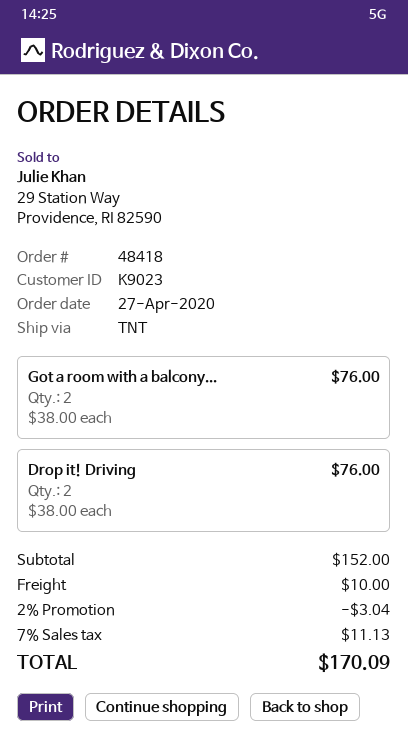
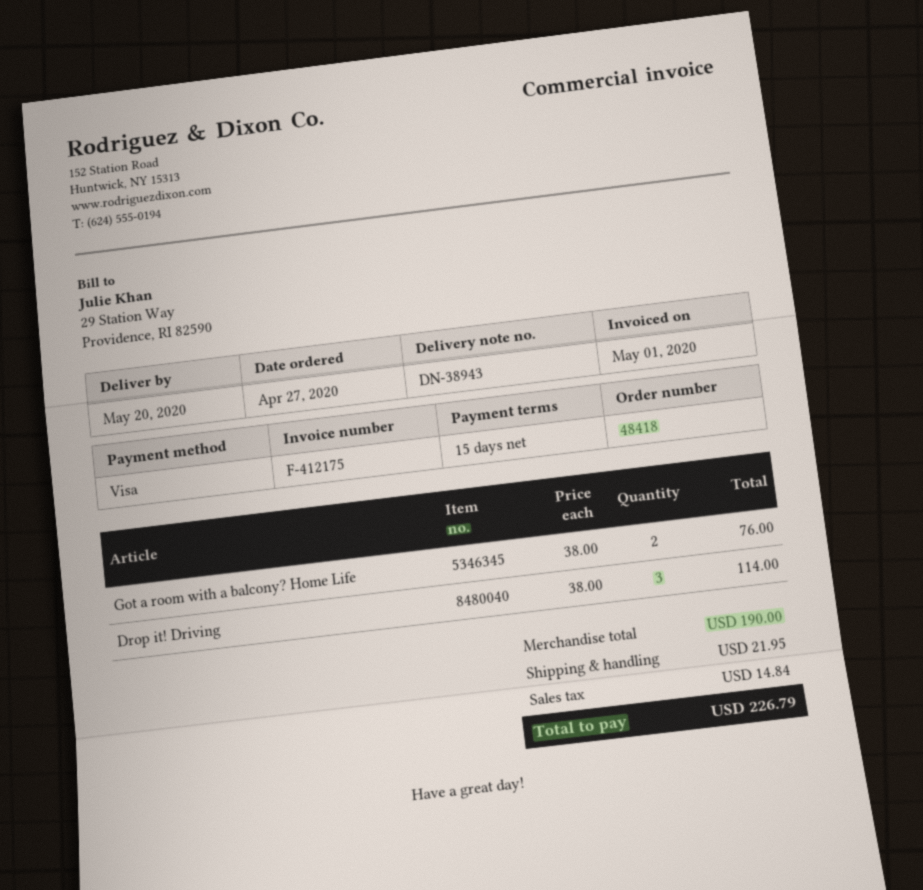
Drop it! Driving: 2 x 38.00 = 76.00 -> 3 x 38.00 = 114.00
subtotal: 152.00 -> 190.00
discount: 2% = 3.04 -> none
shipping: 10.00 -> 21.95
tax: 11.13 -> 14.84
total: 170.09 -> 226.79

